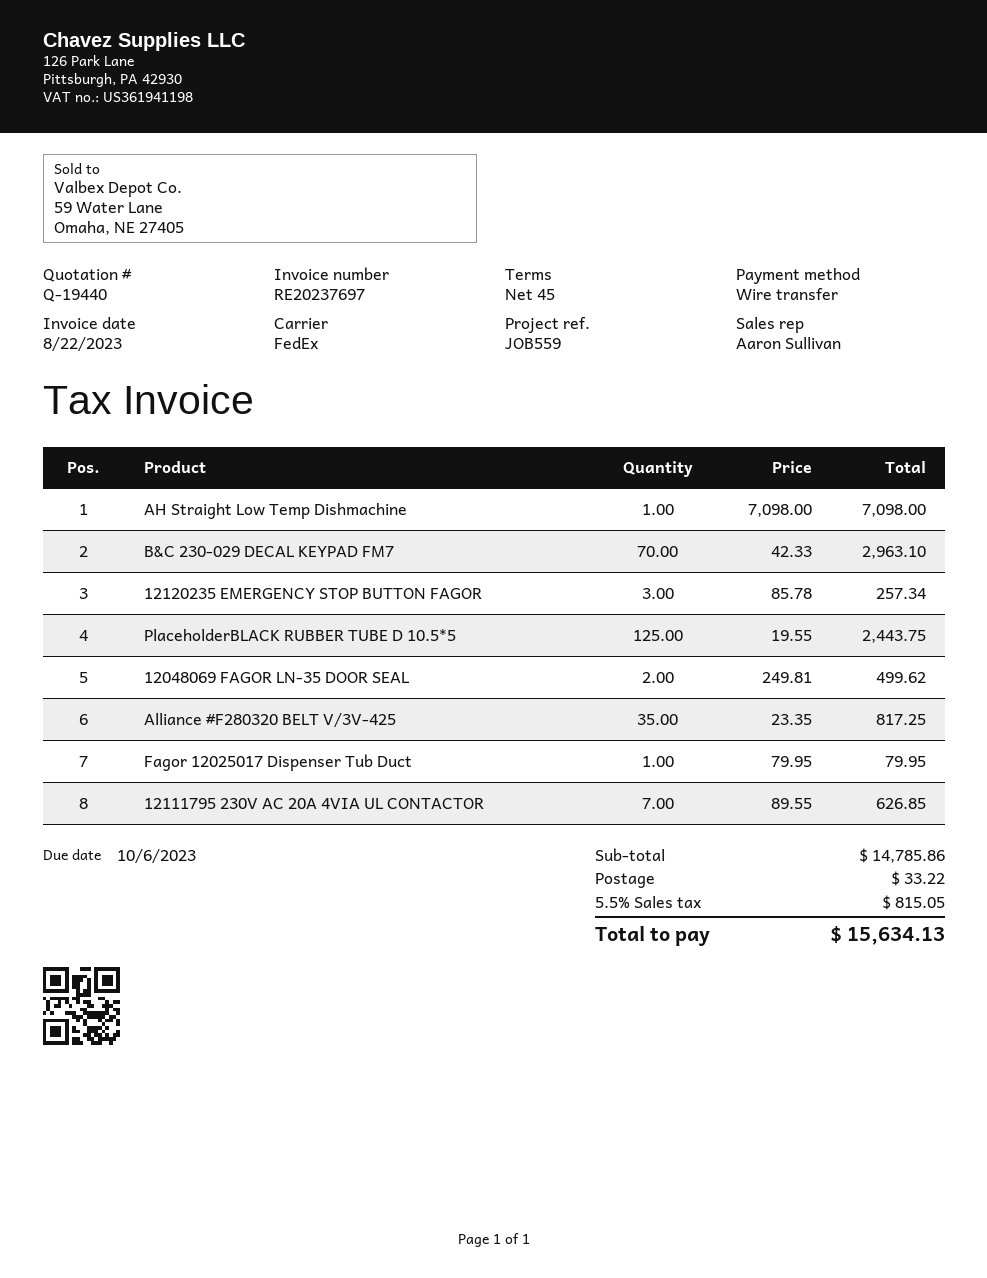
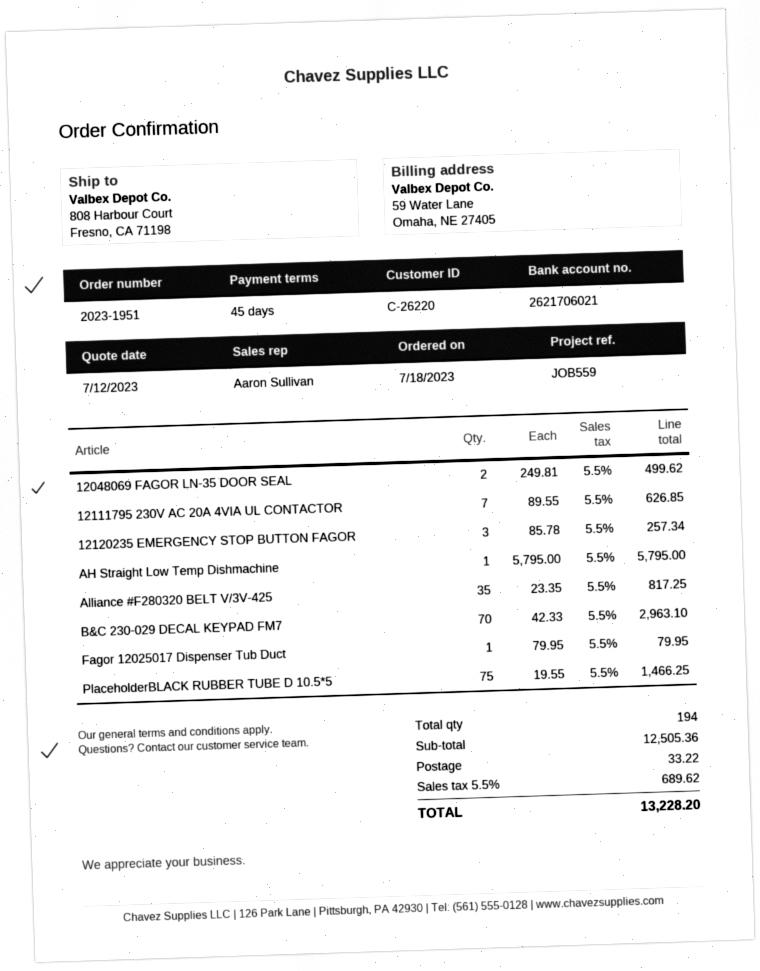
AH Straight Low Temp Dishmachine: 1 x 7098.00 = 7098.00 -> 1 x 5795.00 = 5795.00
PlaceholderBLACK RUBBER TUBE D 10.5*5: 125 x 19.55 = 2443.75 -> 75 x 19.55 = 1466.25
subtotal: 14785.86 -> 12505.36
tax: 5.5% = 815.05 -> 5.5% = 689.62
total: 15634.13 -> 13228.20

